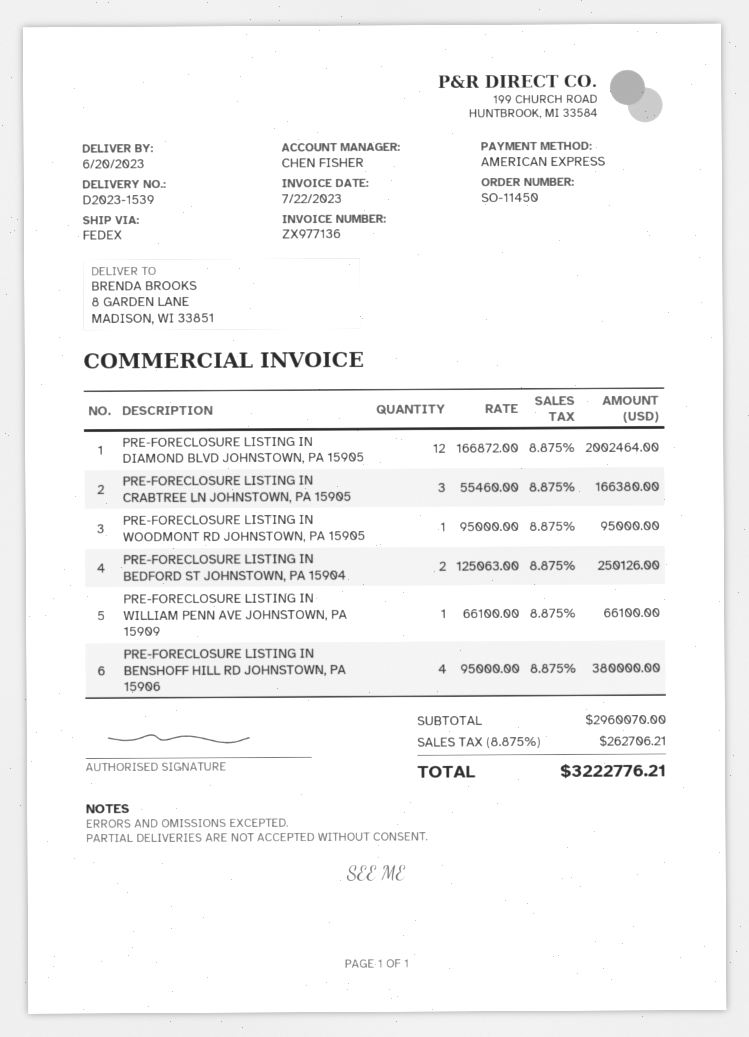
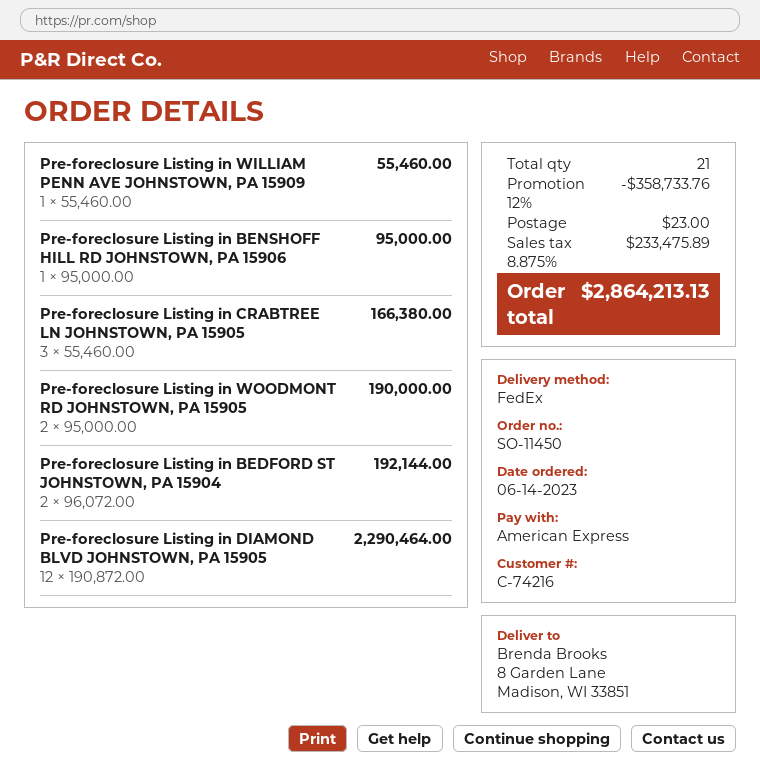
PRE-FORECLOSURE LISTING IN DIAMOND BLVD JOHNSTOWN, PA 15905: 12 x 166872.00 = 2002464.00 -> 12 x 190872.00 = 2290464.00
PRE-FORECLOSURE LISTING IN WOODMONT RD JOHNSTOWN, PA 15905: 1 x 95000.00 = 95000.00 -> 2 x 95000.00 = 190000.00
PRE-FORECLOSURE LISTING IN BEDFORD ST JOHNSTOWN, PA 15904: 2 x 125063.00 = 250126.00 -> 2 x 96072.00 = 192144.00
PRE-FORECLOSURE LISTING IN WILLIAM PENN AVE JOHNSTOWN, PA 15909: 1 x 66100.00 = 66100.00 -> 1 x 55460.00 = 55460.00
PRE-FORECLOSURE LISTING IN BENSHOFF HILL RD JOHNSTOWN, PA 15906: 4 x 95000.00 = 380000.00 -> 1 x 95000.00 = 95000.00
discount: none -> 12% = 358733.76
shipping: none -> 23.00
tax: 8.875% = 262706.21 -> 8.875% = 233475.89
total: 3222776.21 -> 2864213.13

